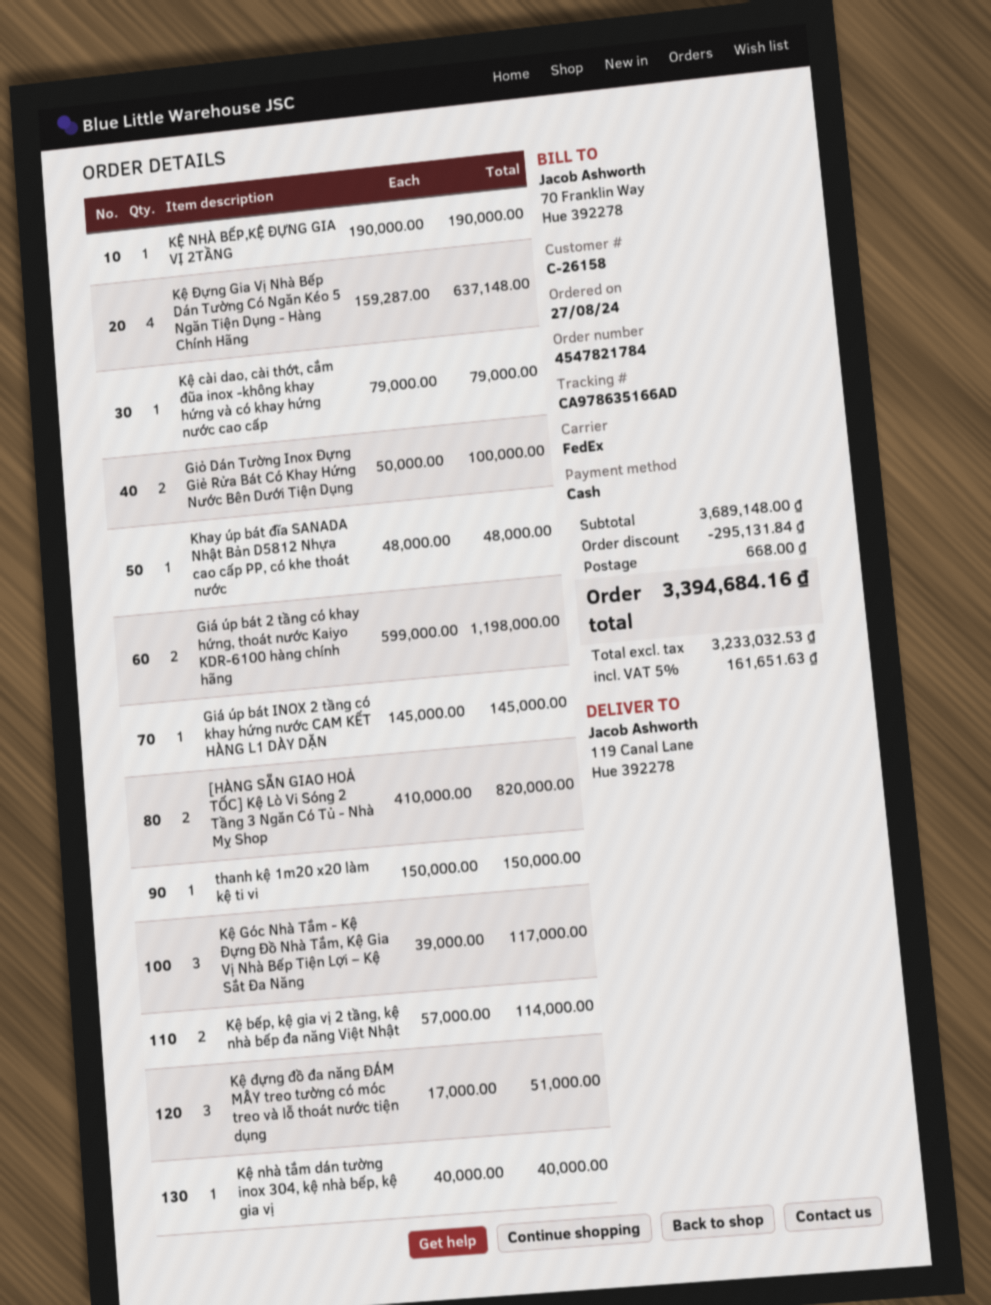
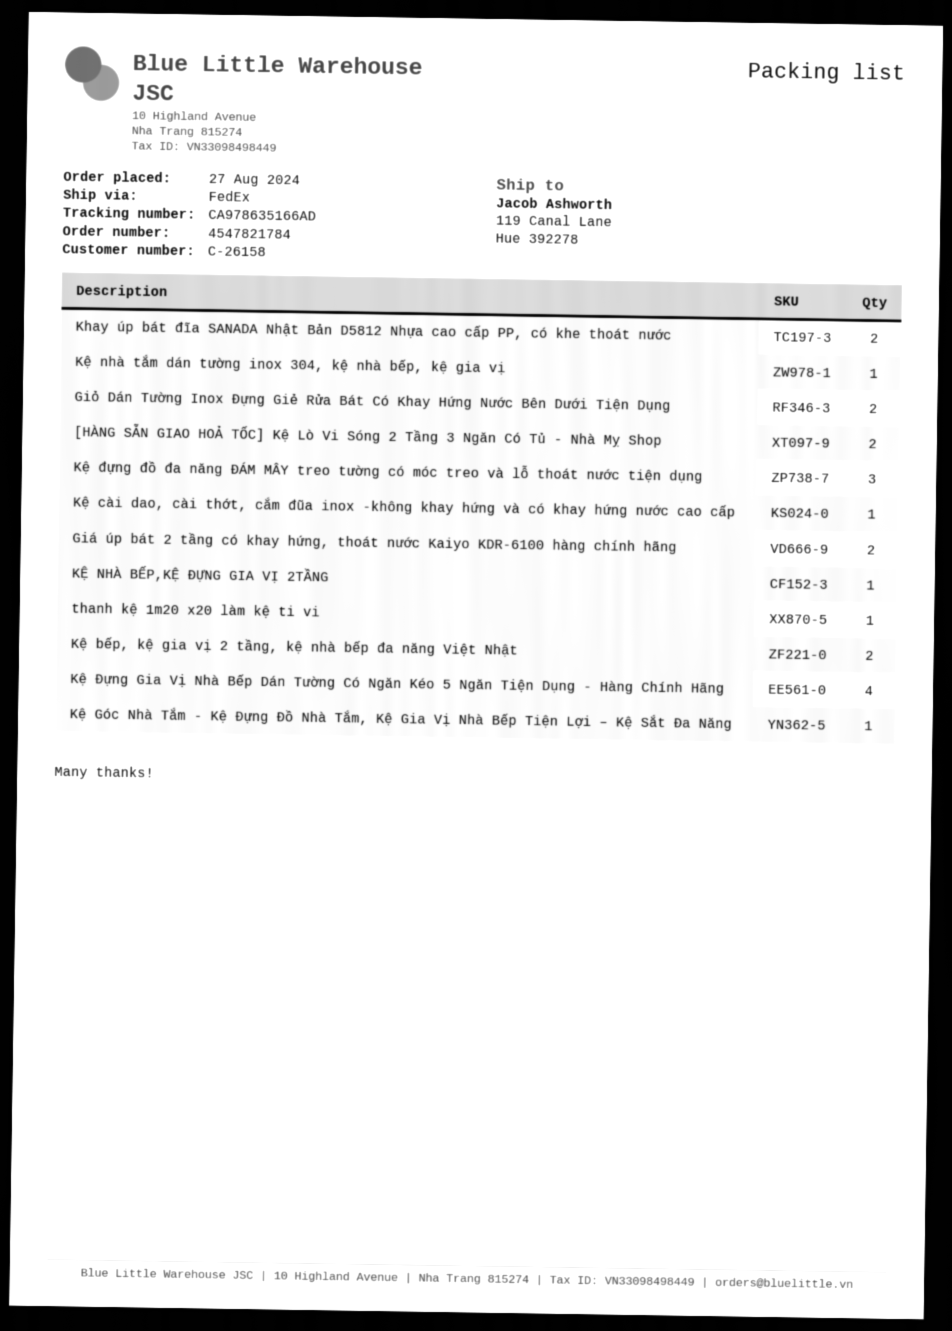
Khay úp bát đĩa SANADA Nhật Bản D5812 Nhựa cao cấp PP, có khe thoát nước: 1 -> 2
Giá úp bát INOX 2 tầng có khay hứng nước CAM KẾT HÀNG L1 DÀY DẶN: 1 -> none
Kệ Góc Nhà Tắm - Kệ Đựng Đồ Nhà Tắm, Kệ Gia Vị Nhà Bếp Tiện Lợi – Kệ Sắt Đa Năng: 3 -> 1

